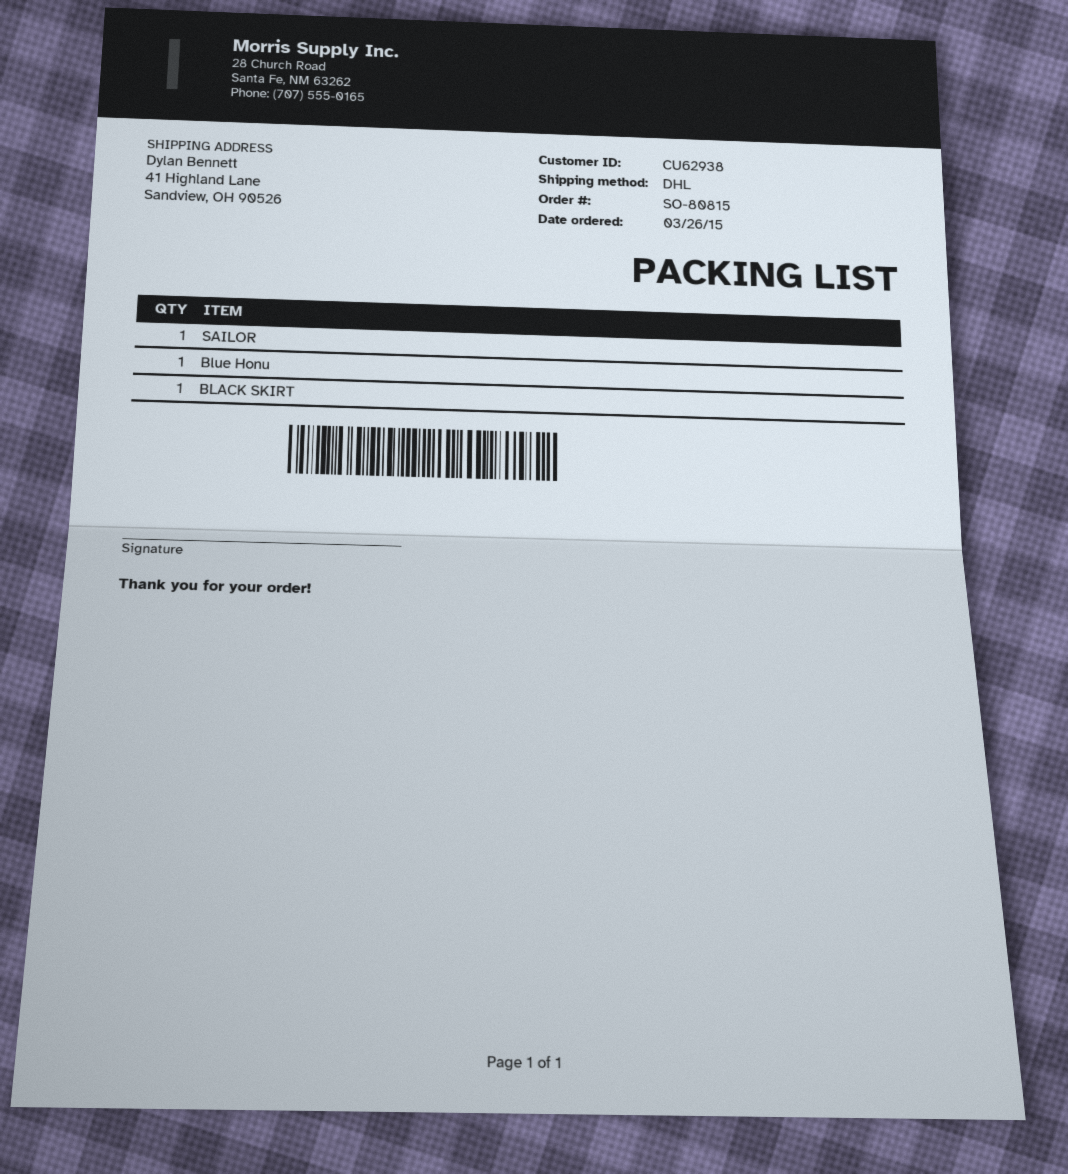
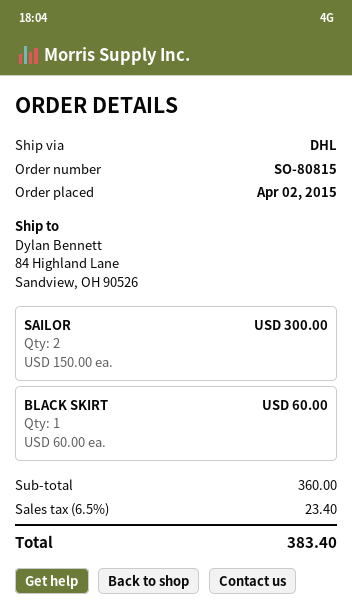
order date: 2015-03-26 -> 2015-04-02
ship to: 41 Highland Lane, Sandview, OH 90526 -> 84 Highland Lane, Sandview, OH 90526
SAILOR: 1 -> 2
Blue Honu: 1 -> none

